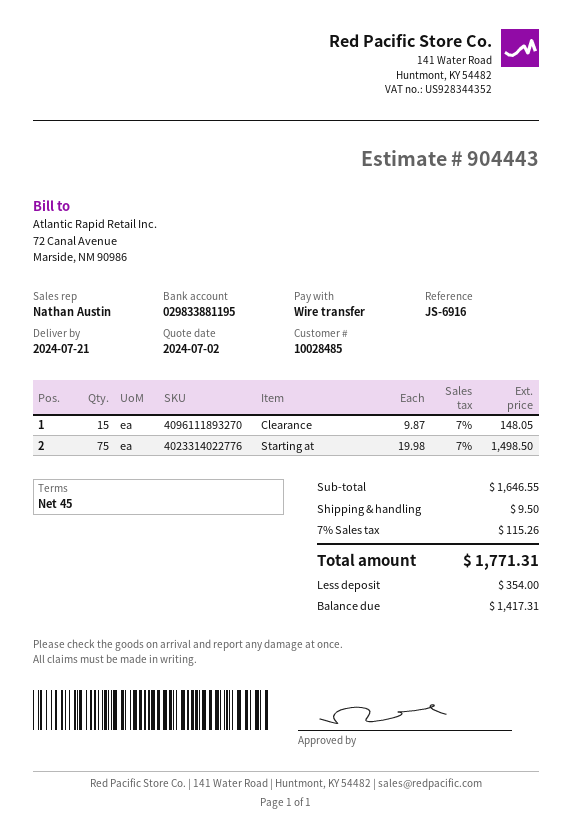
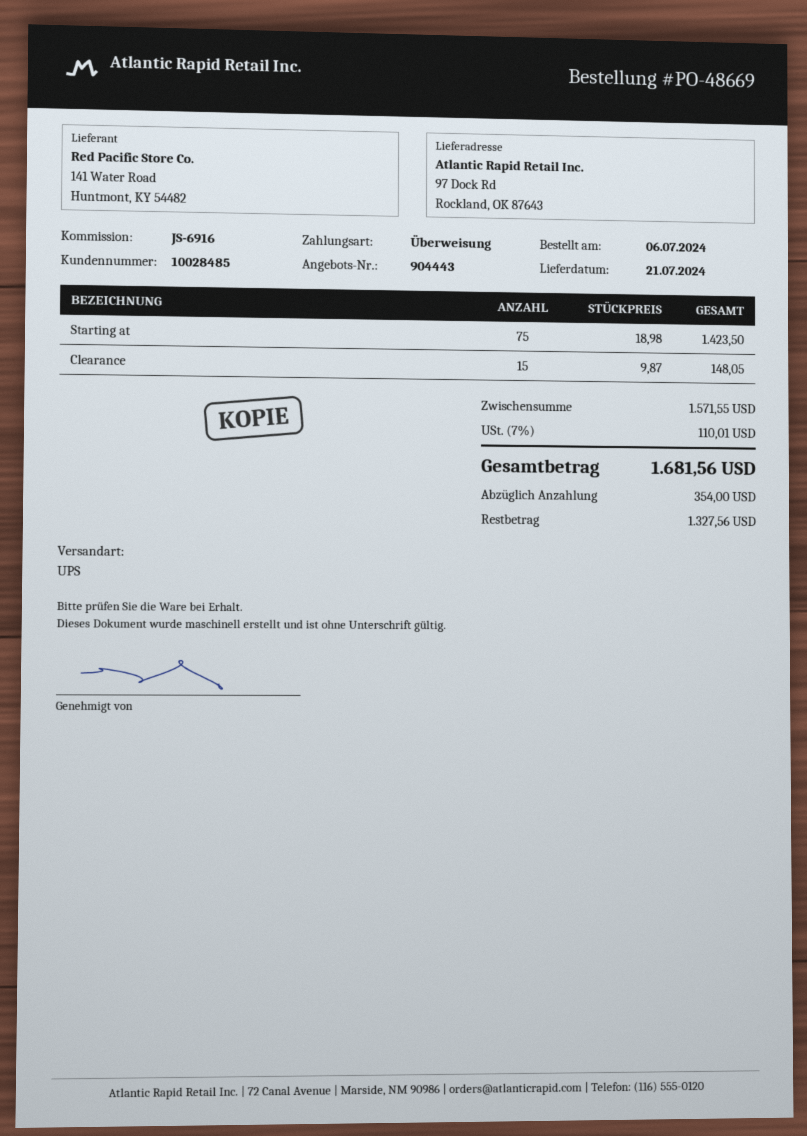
Starting at: 75 x 19.98 = 1498.50 -> 75 x 18.98 = 1423.50
subtotal: 1646.55 -> 1571.55
shipping: 9.50 -> none
tax: 7% = 115.26 -> 7% = 110.01
total: 1771.31 -> 1681.56
balance: 1417.31 -> 1327.56

